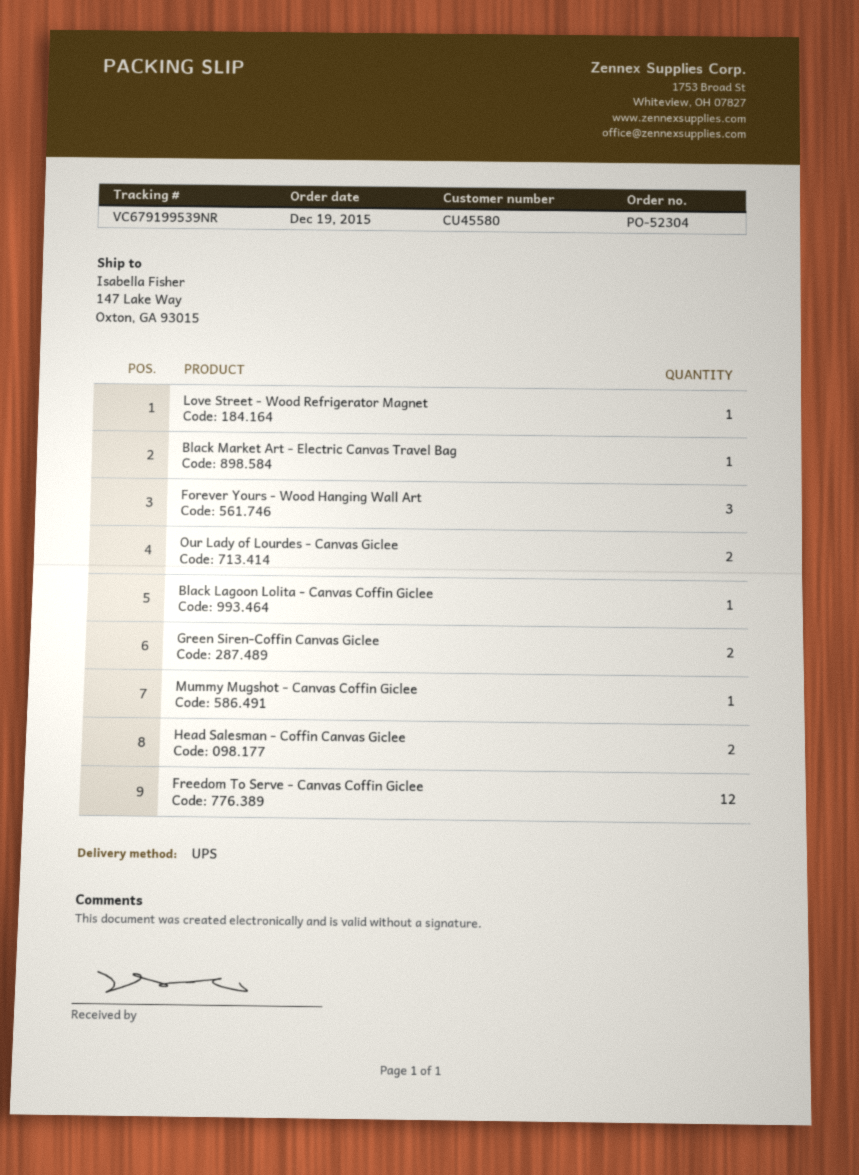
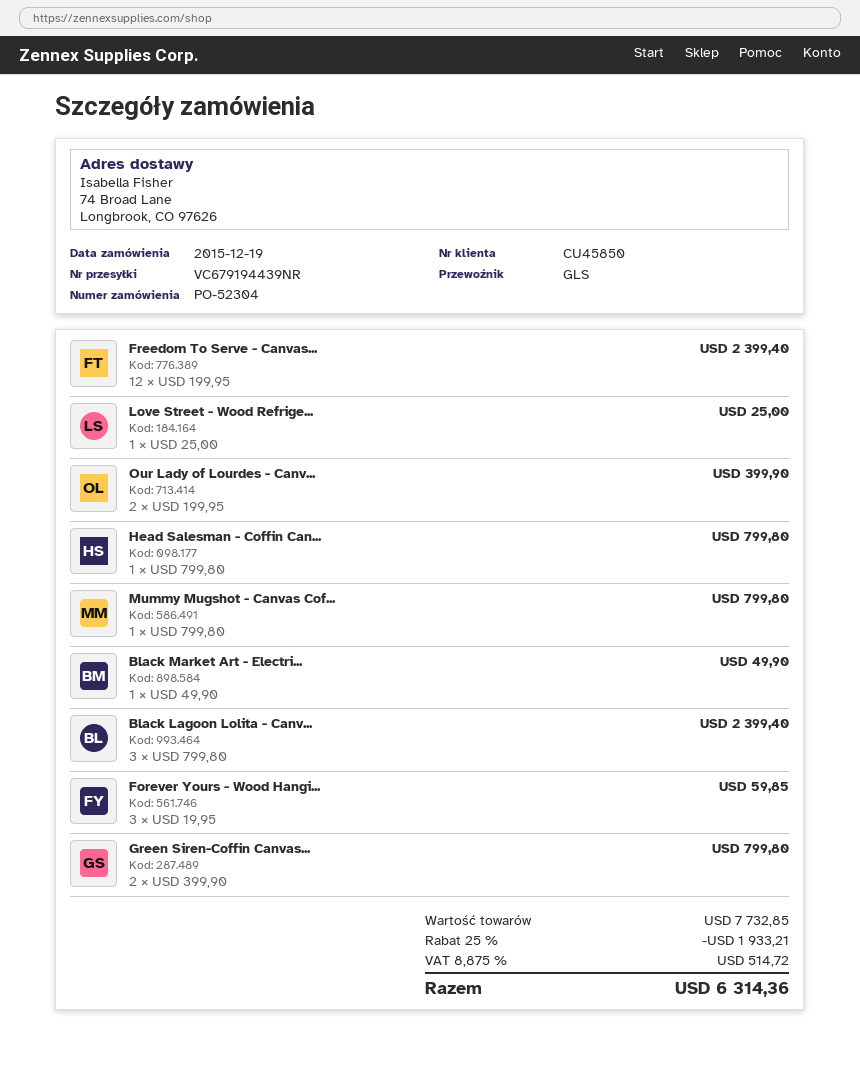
customer number: CU45580 -> CU45850
shipping method: UPS -> GLS
tracking number: VC679199539NR -> VC679194439NR
ship to: 147 Lake Way, Oxton, GA 93015 -> 74 Broad Lane, Longbrook, CO 97626
Black Lagoon Lolita - Canvas Coffin Giclee: 1 -> 3
Head Salesman - Coffin Canvas Giclee: 2 -> 1

